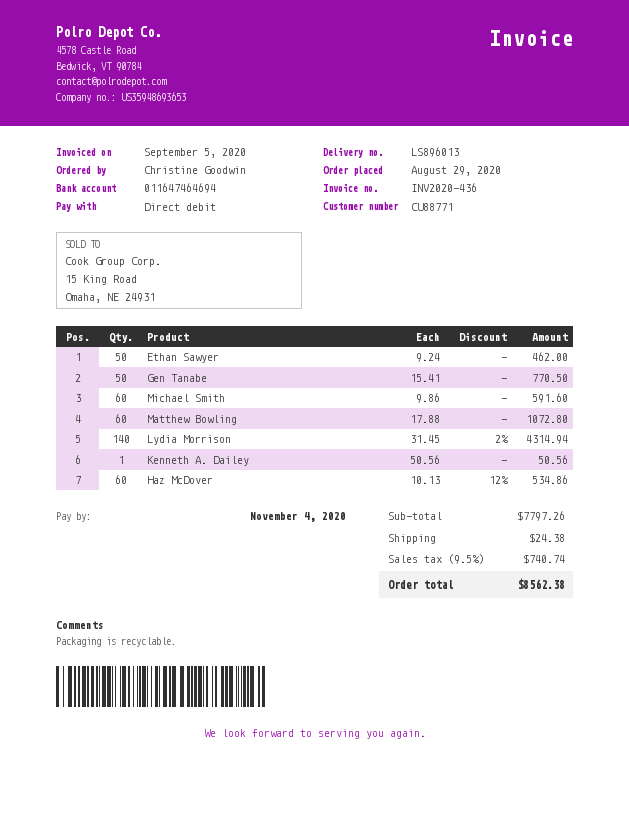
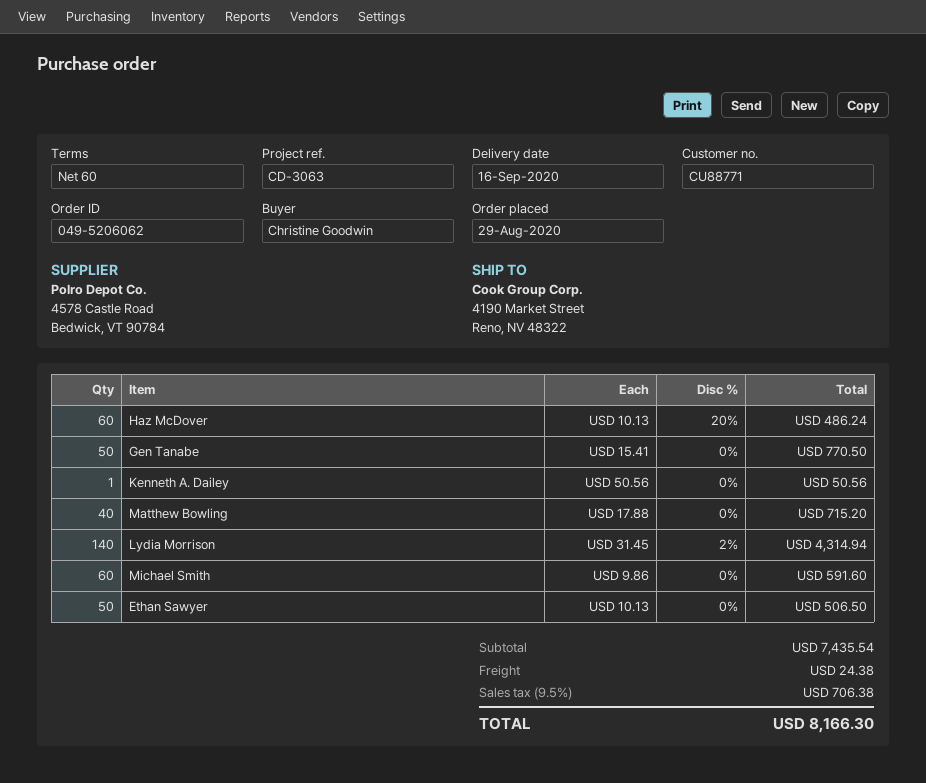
Ethan Sawyer: 50 x 9.24 = 462.00 -> 50 x 10.13 = 506.50
Matthew Bowling: 60 x 17.88 = 1072.80 -> 40 x 17.88 = 715.20
Haz McDover: 60 x 10.13 - 12% = 534.86 -> 60 x 10.13 - 20% = 486.24
subtotal: 7797.26 -> 7435.54
tax: 9.5% = 740.74 -> 9.5% = 706.38
total: 8562.38 -> 8166.30

